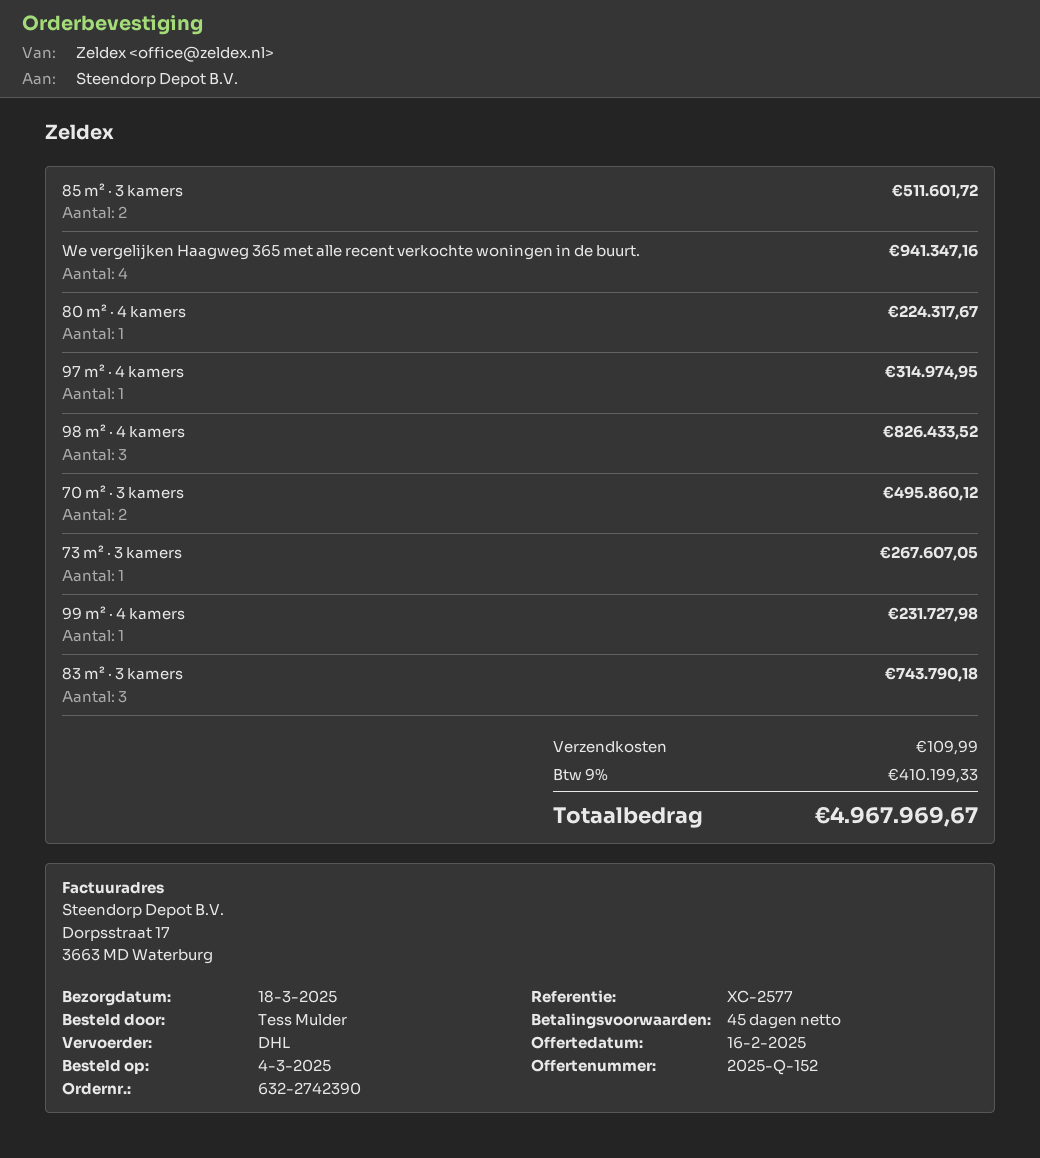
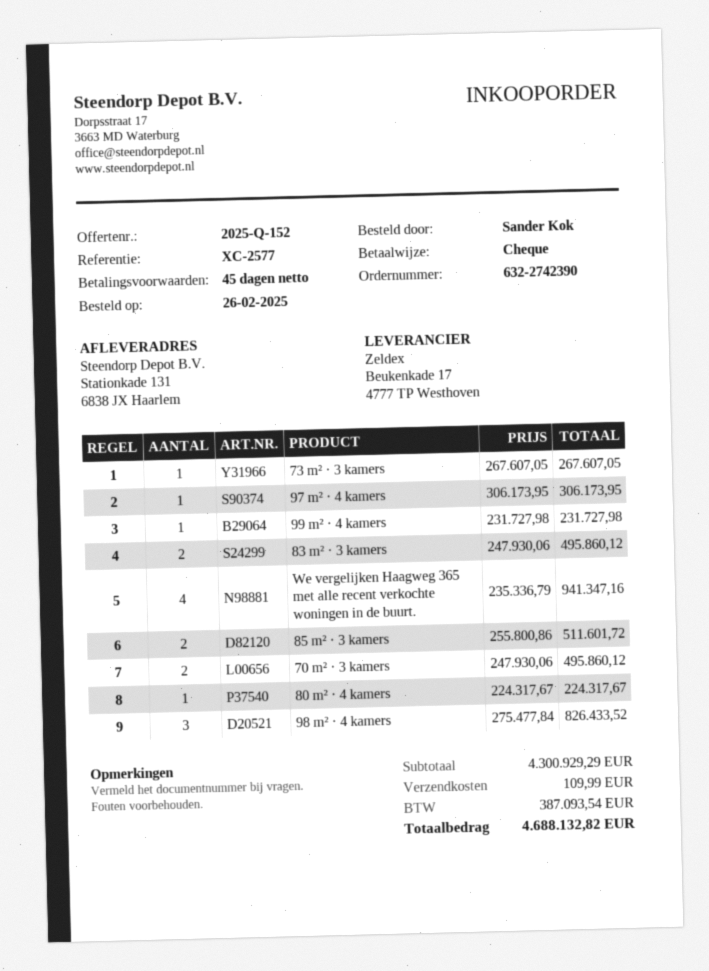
order date: 2025-03-04 -> 2025-02-26
ordered by: Tess Mulder -> Sander Kok
97 m² · 4 kamers: 1 for 314974.95 -> 1 for 306173.95
83 m² · 3 kamers: 3 for 743790.18 -> 2 for 495860.12
tax: 410199.33 -> 387093.54
total: 4967969.67 -> 4688132.82

